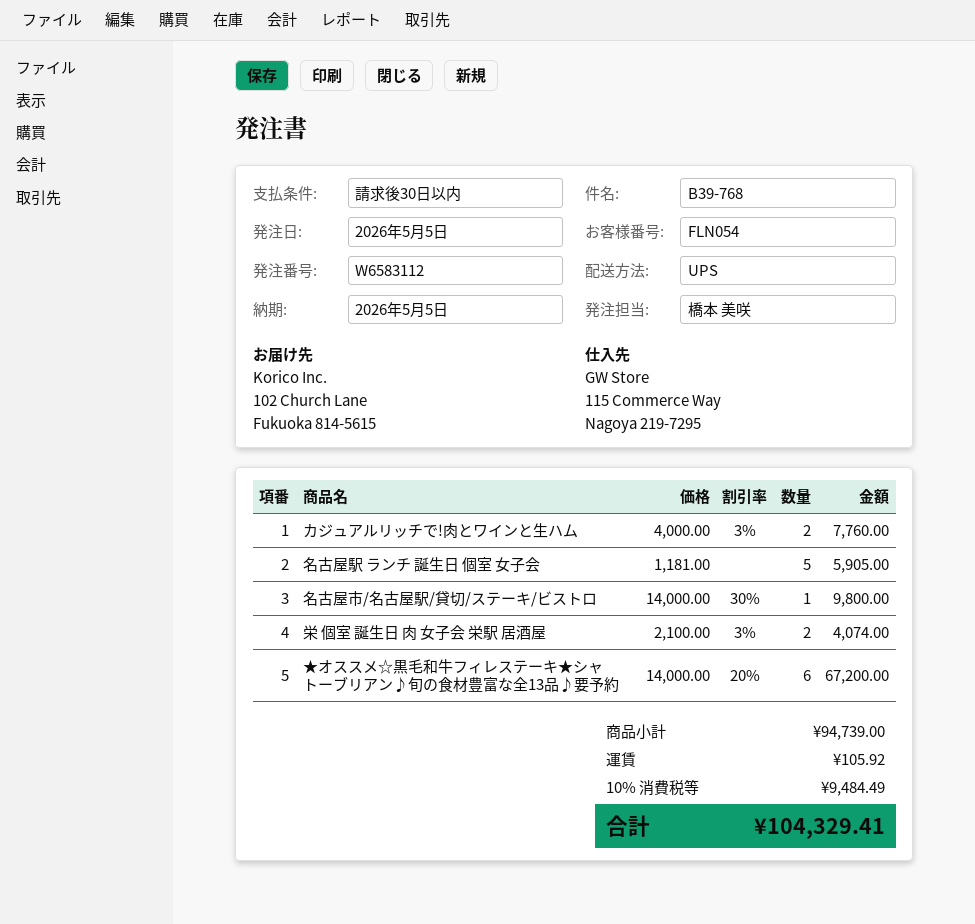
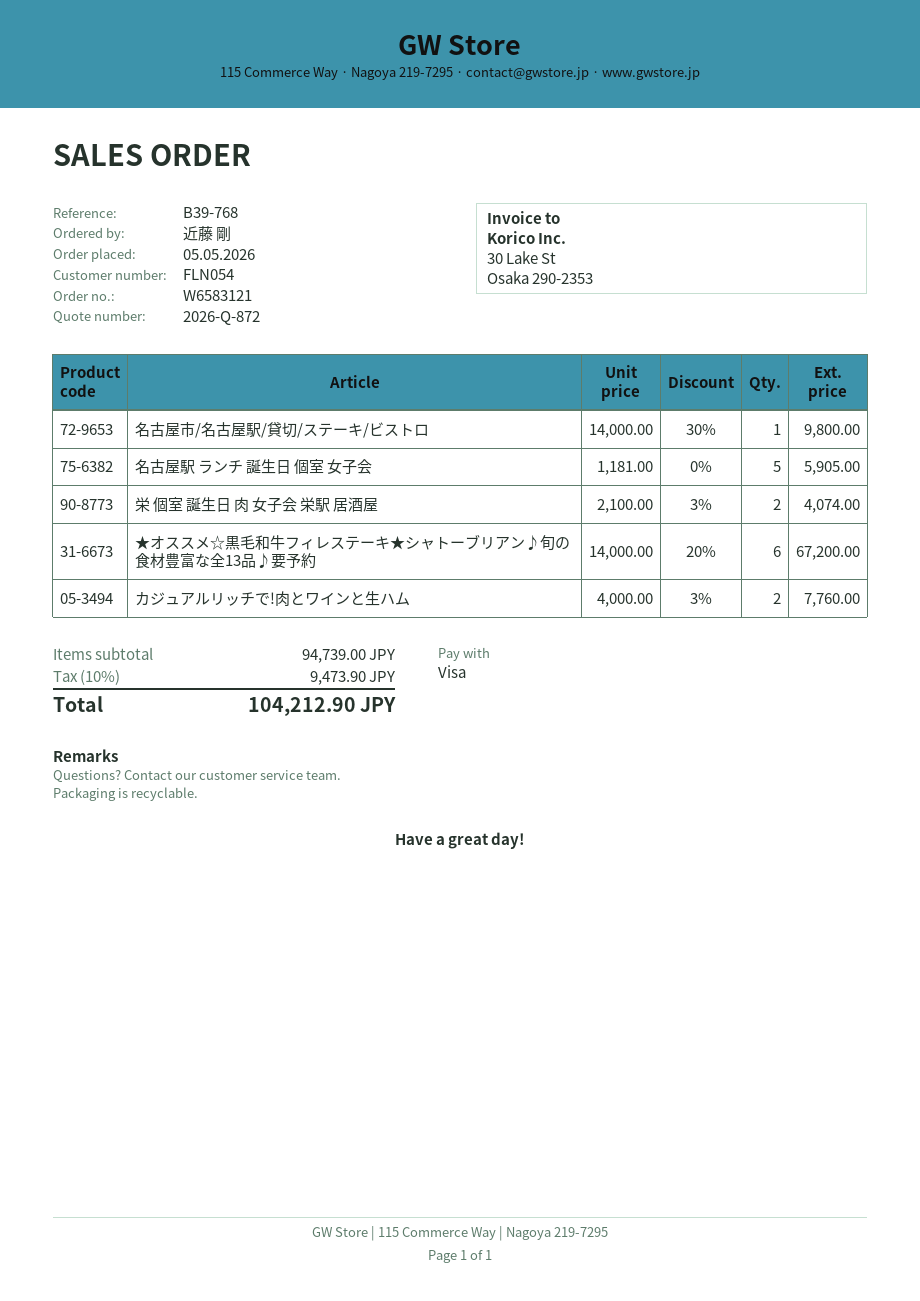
order number: W6583112 -> W6583121
ordered by: 橋本 美咲 -> 近藤 剛
shipping: 105.92 -> none
tax: 10% = 9484.49 -> 10% = 9473.90
total: 104329.41 -> 104212.90

